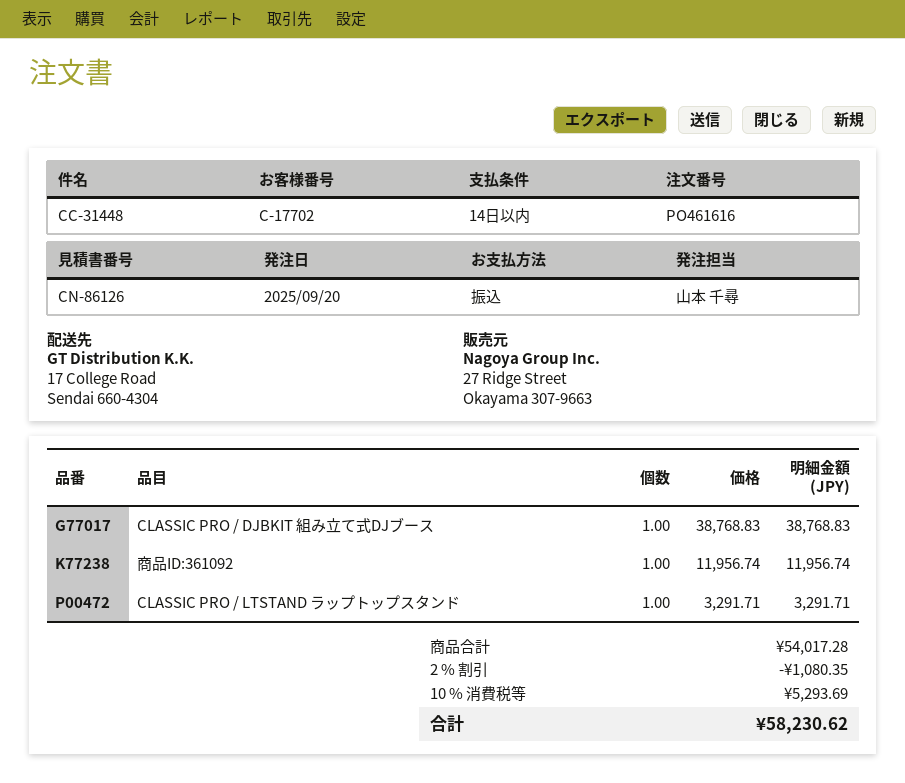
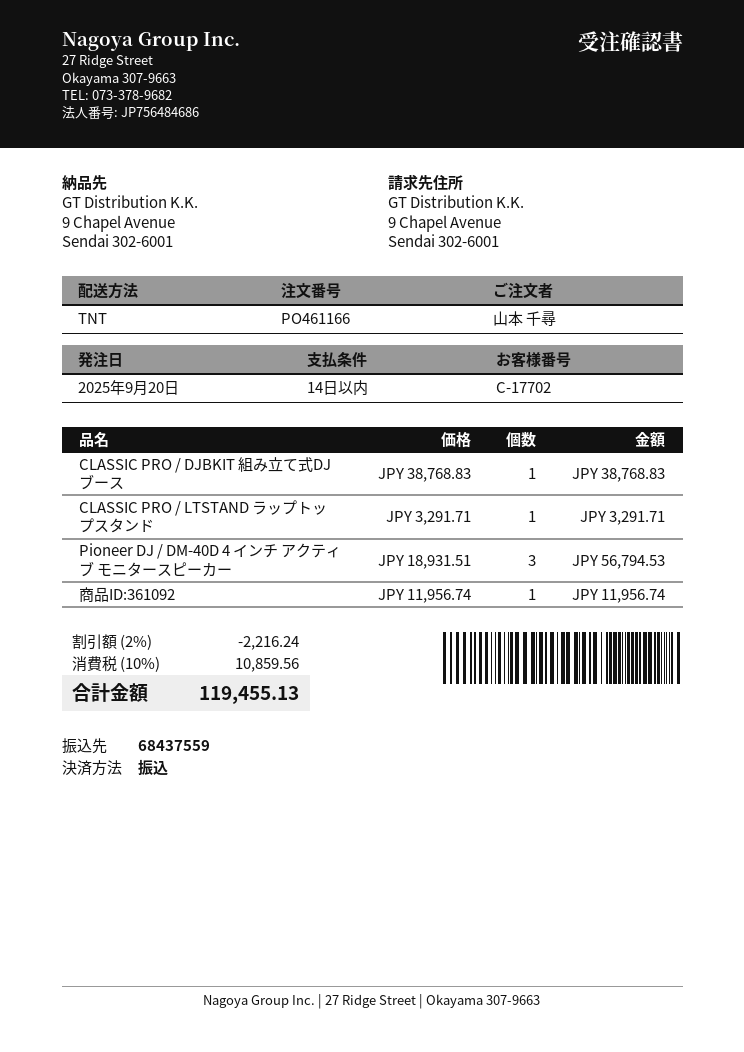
order number: PO461616 -> PO461166
ship to: 17 College Road, Sendai 660-4304 -> 9 Chapel Avenue, Sendai 302-6001
Pioneer DJ / DM-40D 4 インチ アクティブ モニタースピーカー: none -> 3 x 18931.51 = 56794.53
discount: 2% = 1080.35 -> 2% = 2216.24
tax: 10% = 5293.69 -> 10% = 10859.56
total: 58230.62 -> 119455.13

